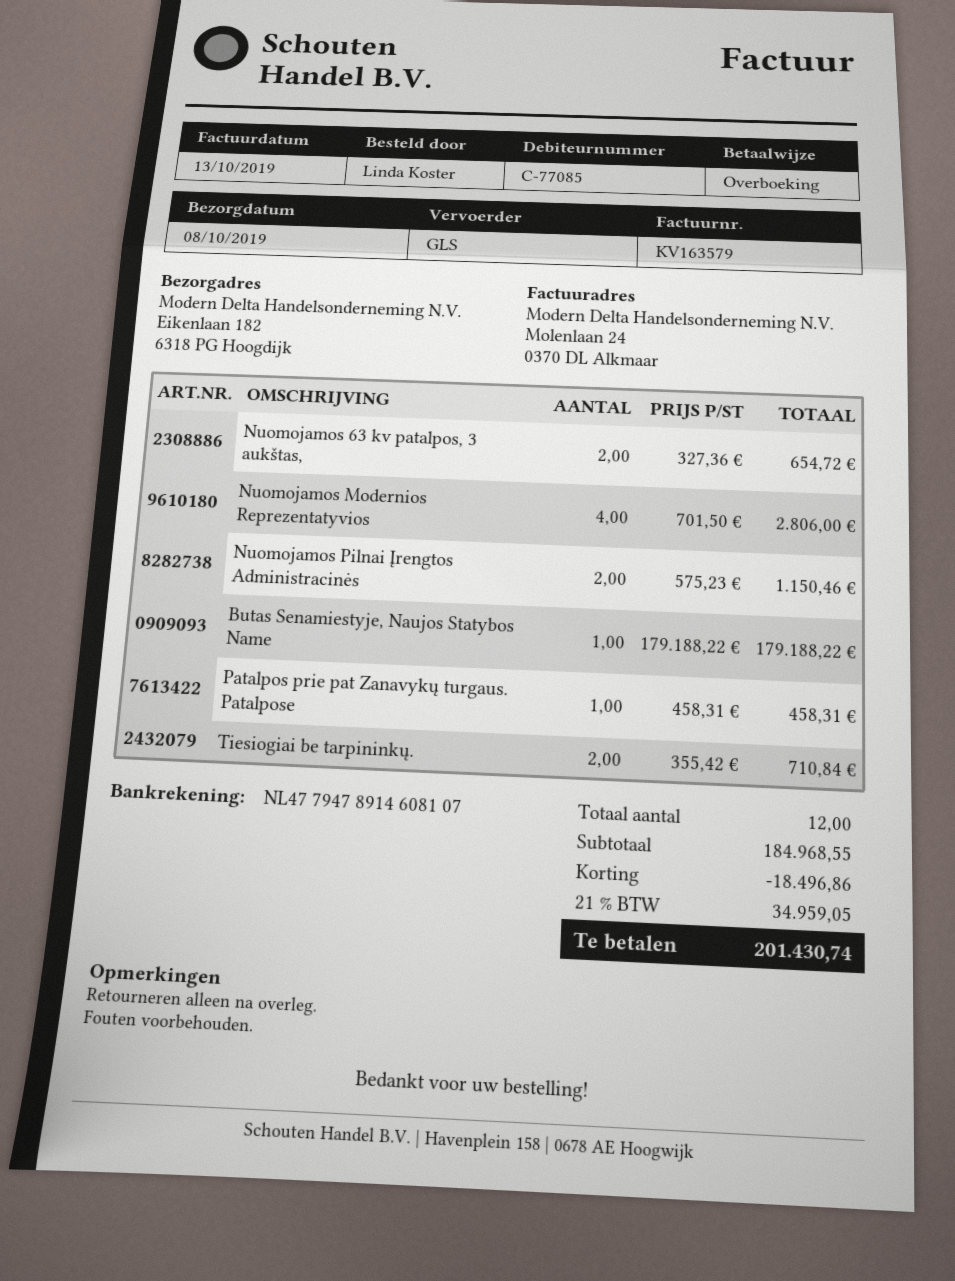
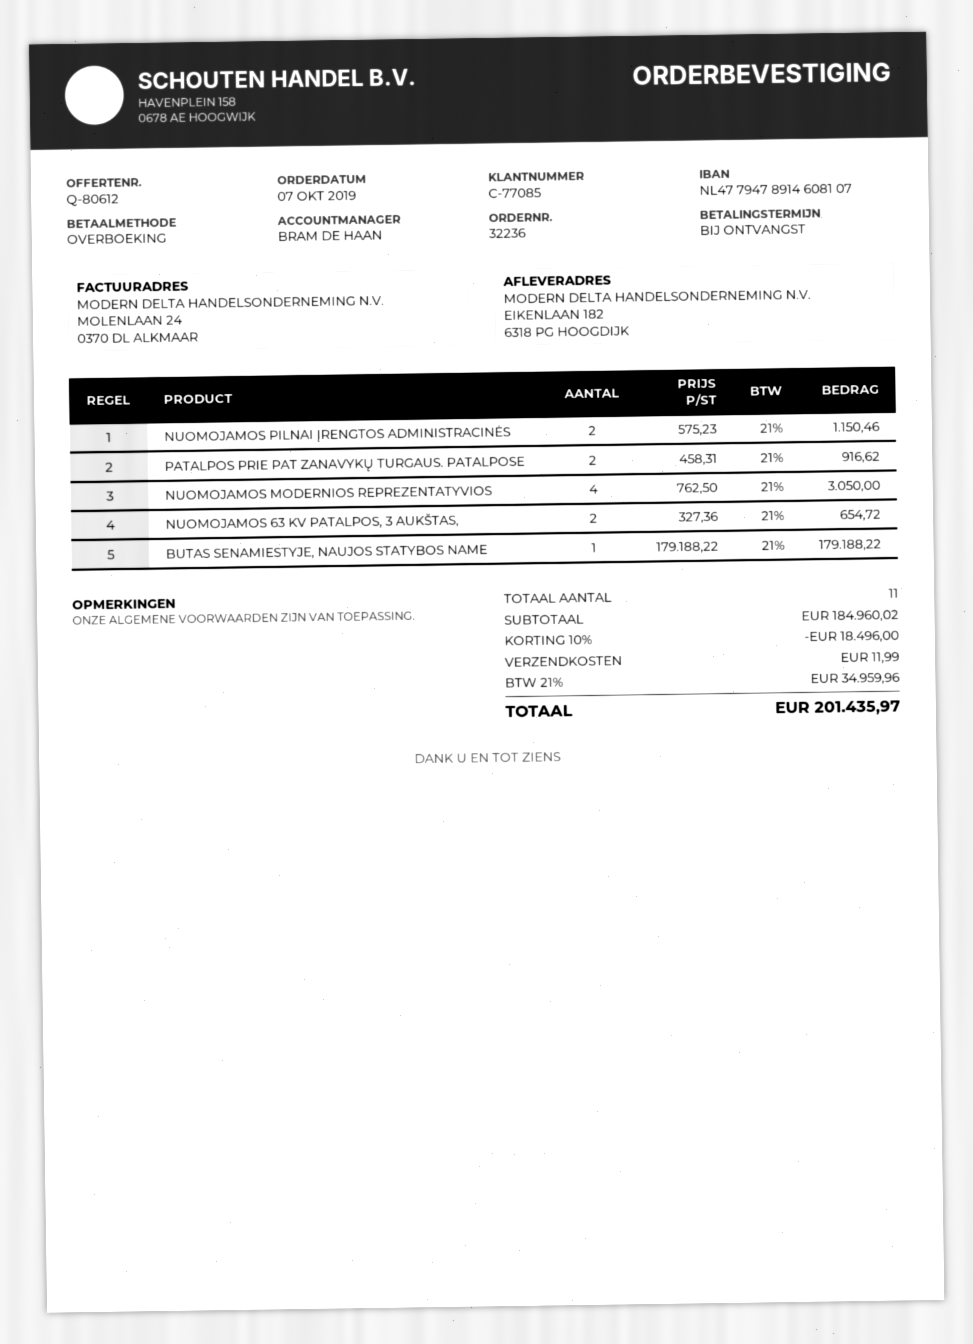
Nuomojamos Modernios Reprezentatyvios: 4 x 701.50 = 2806.00 -> 4 x 762.50 = 3050.00
Patalpos prie pat Zanavykų turgaus. Patalpose: 1 x 458.31 = 458.31 -> 2 x 458.31 = 916.62
Tiesiogiai be tarpininkų.: 2 x 355.42 = 710.84 -> none
total quantity: 12 -> 11
subtotal: 184968.55 -> 184960.02
discount: 18496.86 -> 18496.00
shipping: none -> 11.99
tax: 21% = 34959.05 -> 21% = 34959.96
total: 201430.74 -> 201435.97

